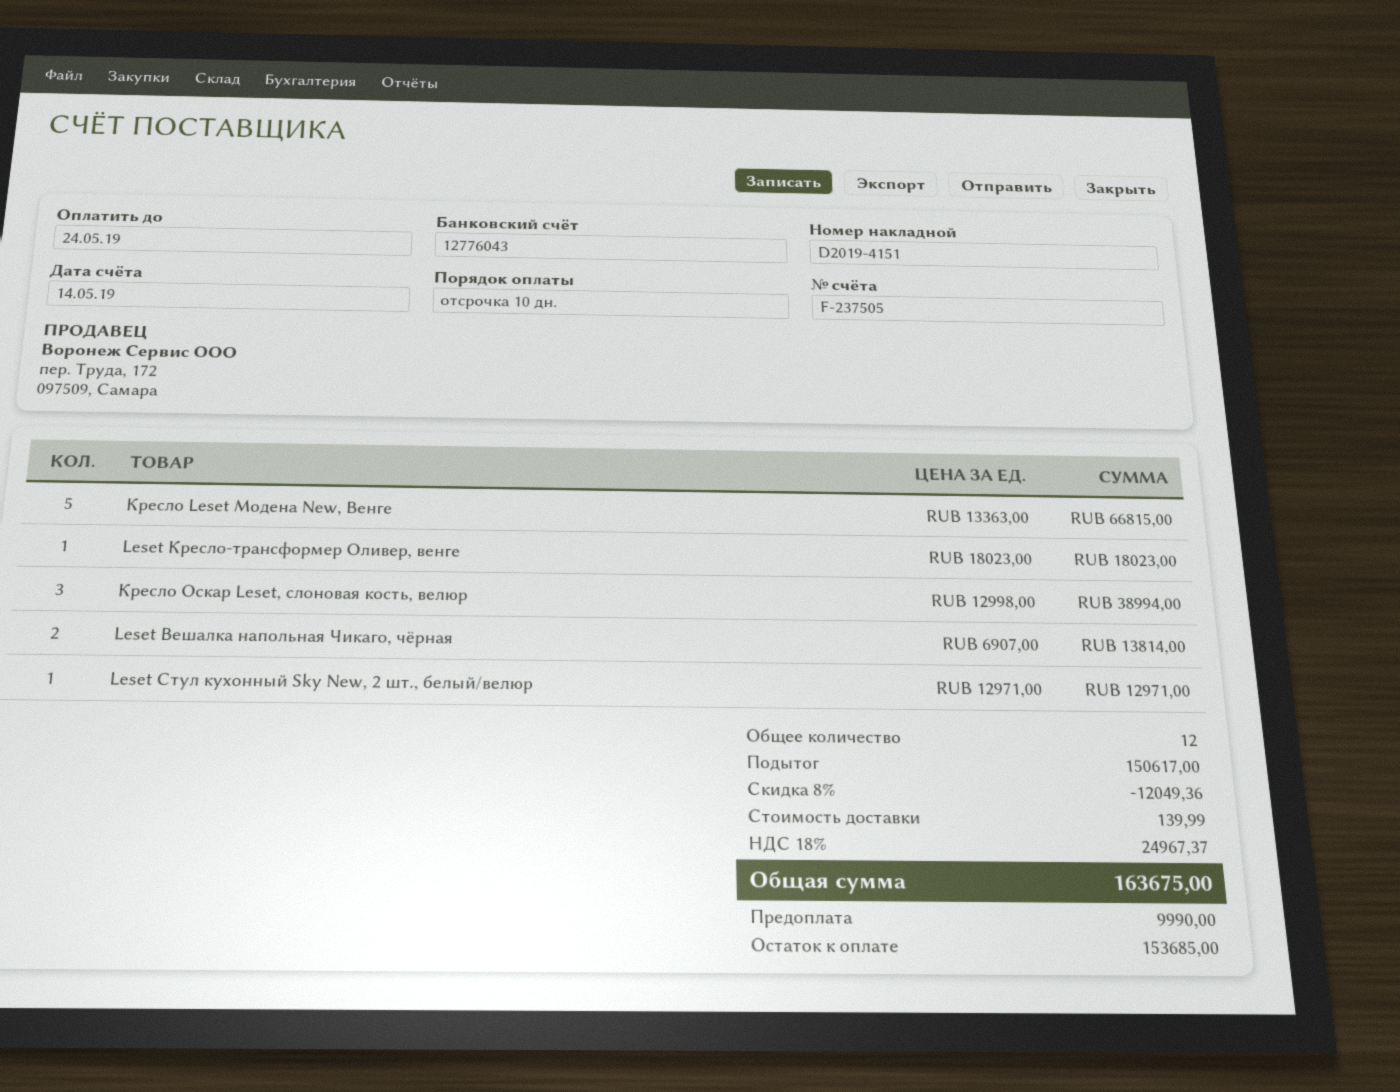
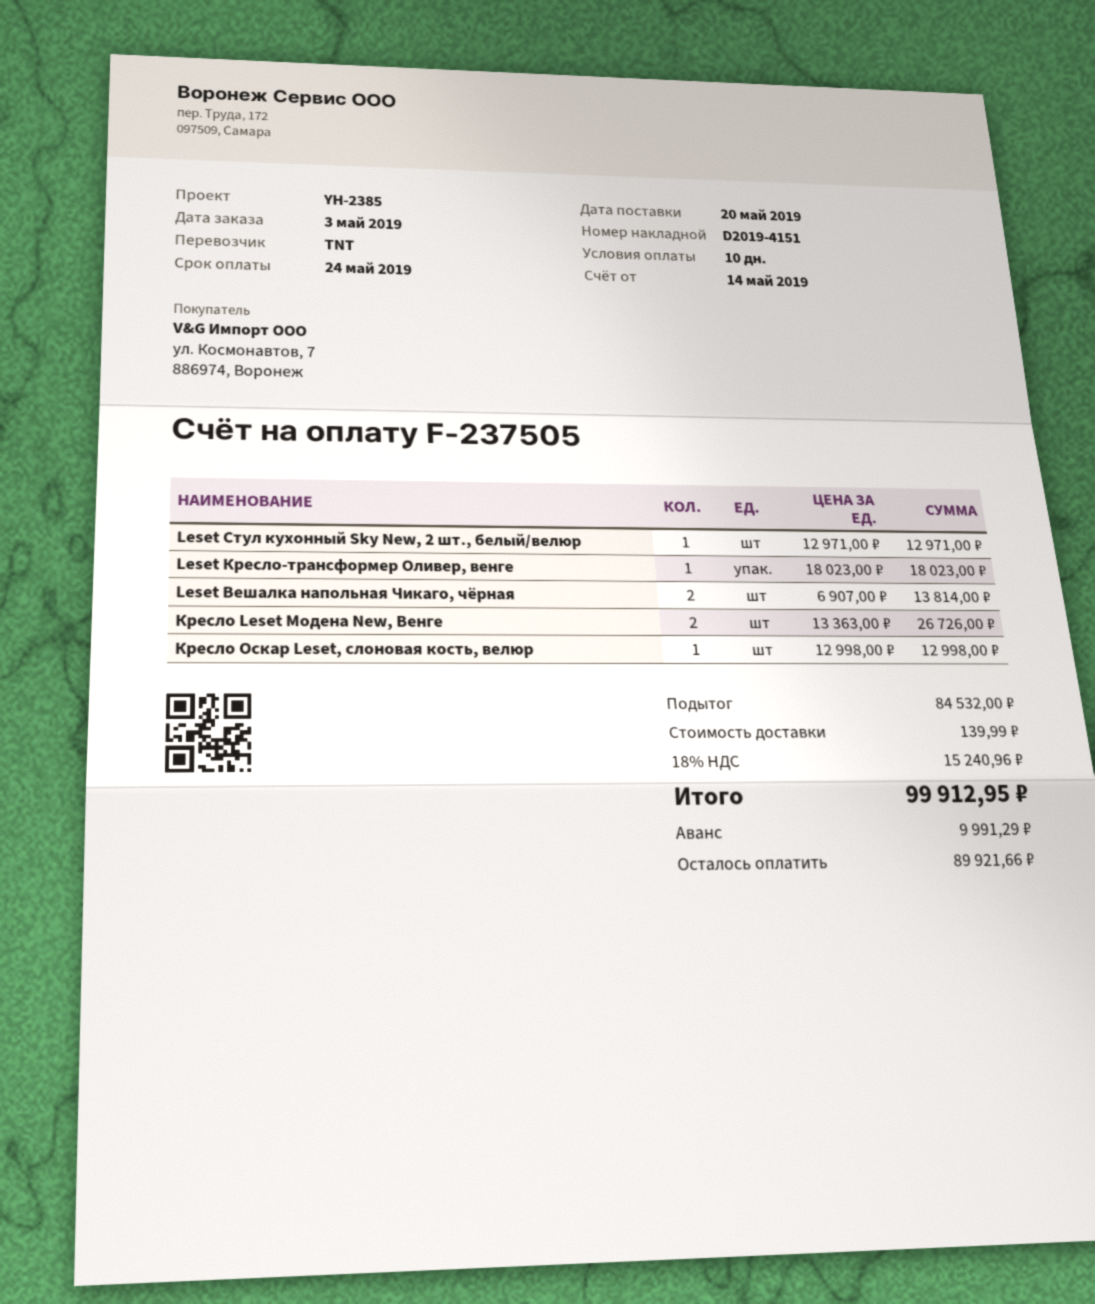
Кресло Leset Модена New, Венге: 5 x 13363.00 = 66815.00 -> 2 x 13363.00 = 26726.00
Кресло Оскар Leset, слоновая кость, велюр: 3 x 12998.00 = 38994.00 -> 1 x 12998.00 = 12998.00
subtotal: 150617.00 -> 84532.00
discount: 8% = 12049.36 -> none
tax: 18% = 24967.37 -> 18% = 15240.96
total: 163675.00 -> 99912.95
deposit: 9990.00 -> 9991.29
balance: 153685.00 -> 89921.66

